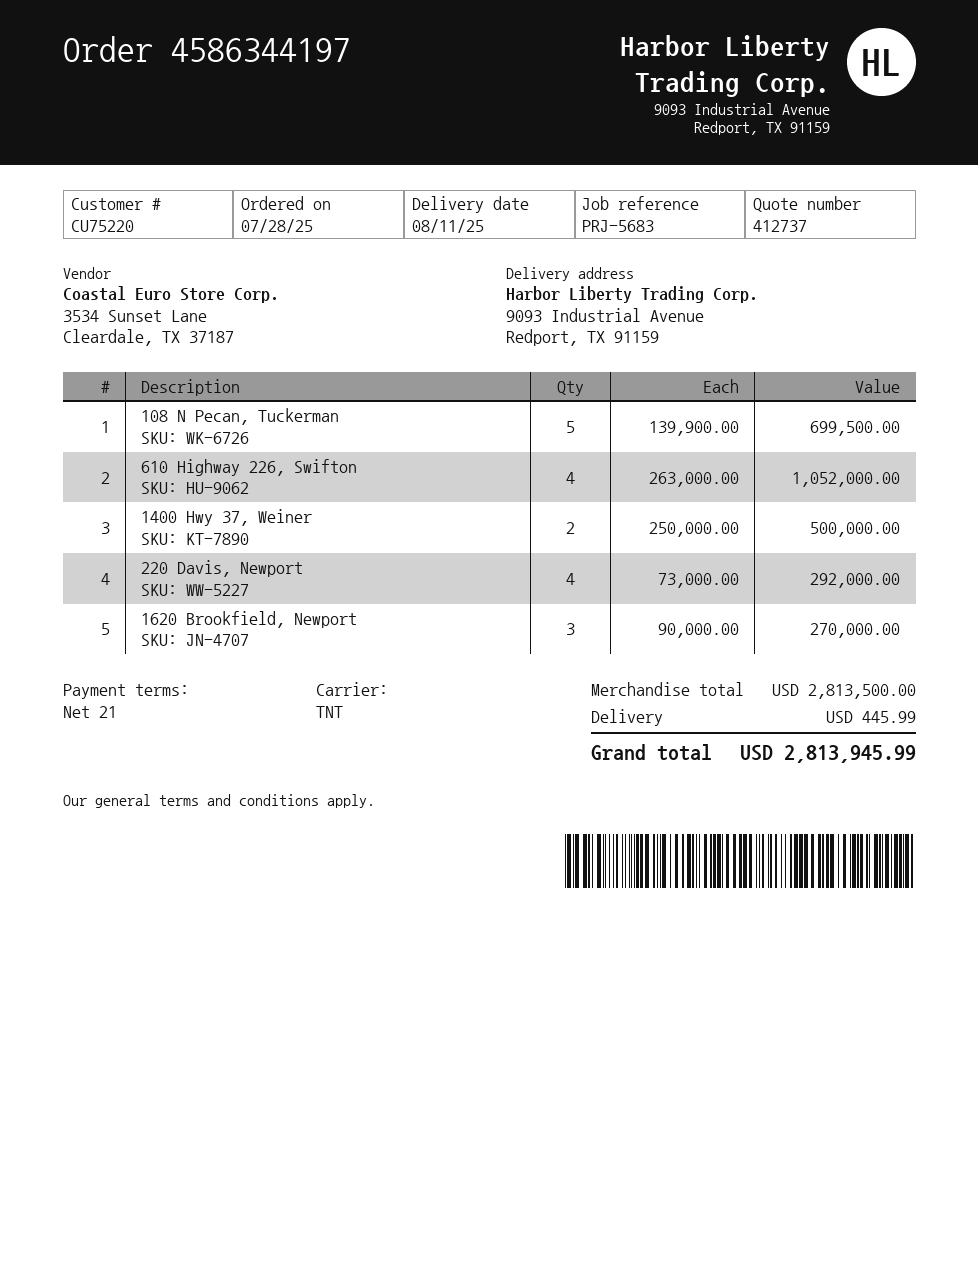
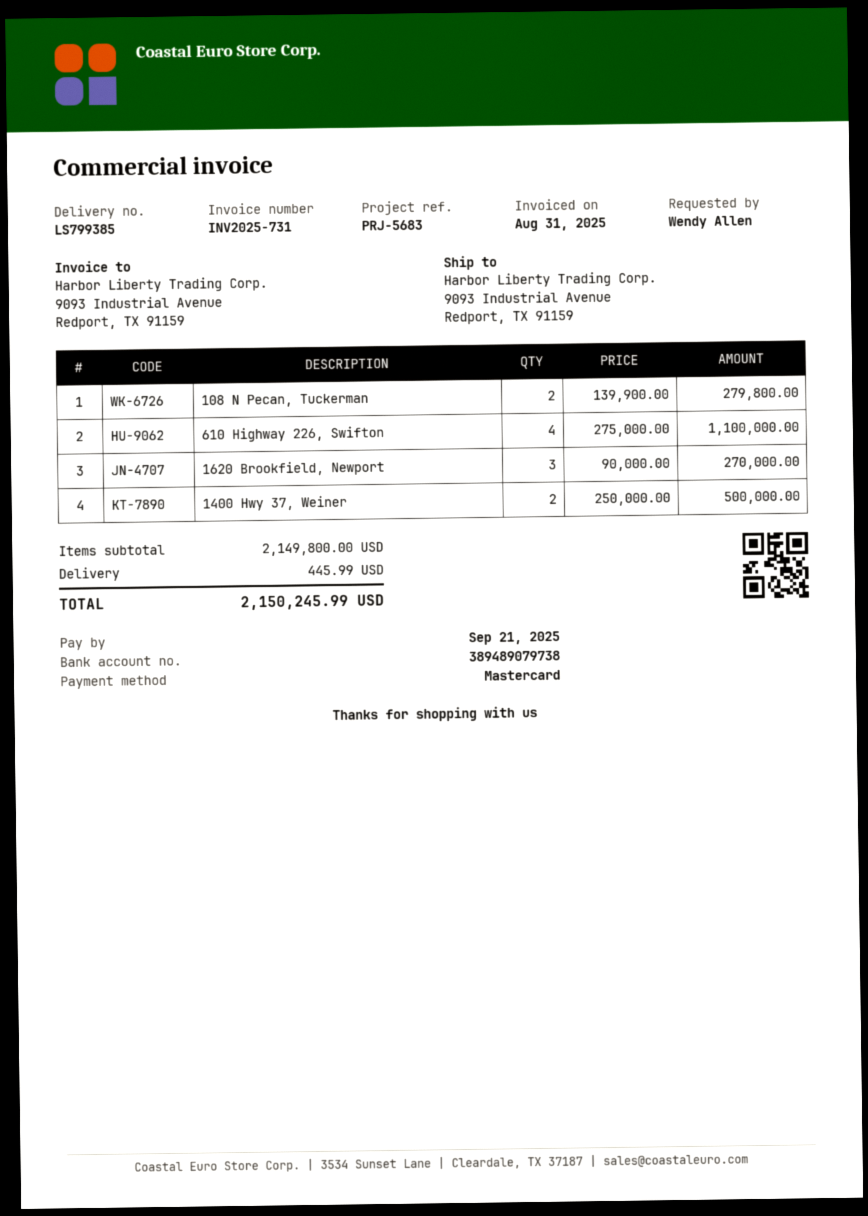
108 N Pecan, Tuckerman: 5 x 139900.00 = 699500.00 -> 2 x 139900.00 = 279800.00
610 Highway 226, Swifton: 4 x 263000.00 = 1052000.00 -> 4 x 275000.00 = 1100000.00
220 Davis, Newport: 4 x 73000.00 = 292000.00 -> none
subtotal: 2813500.00 -> 2149800.00
total: 2813945.99 -> 2150245.99

